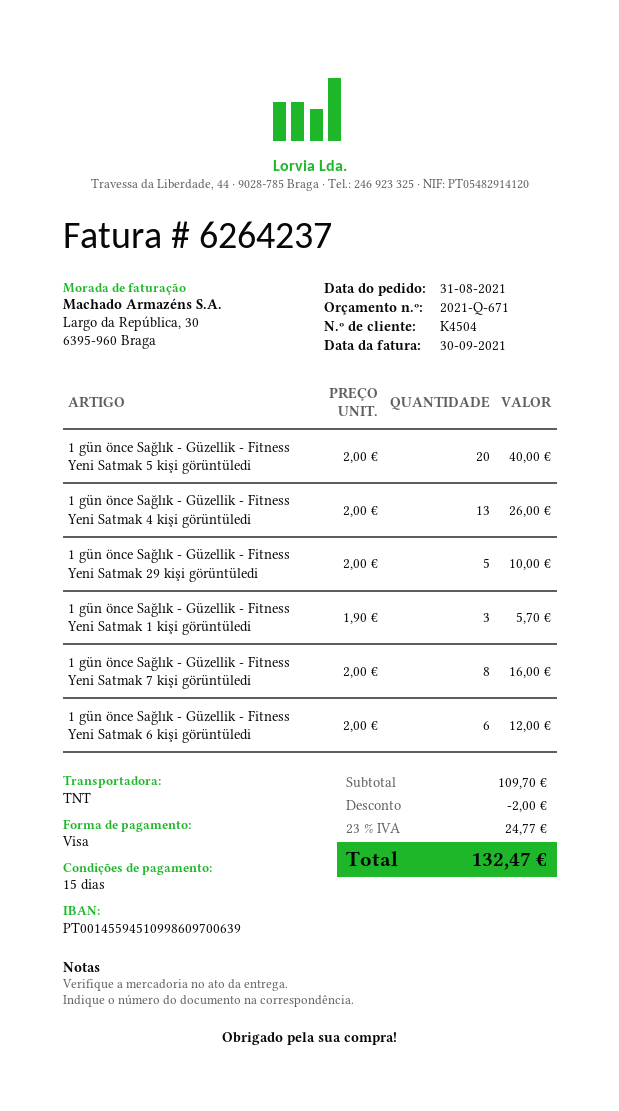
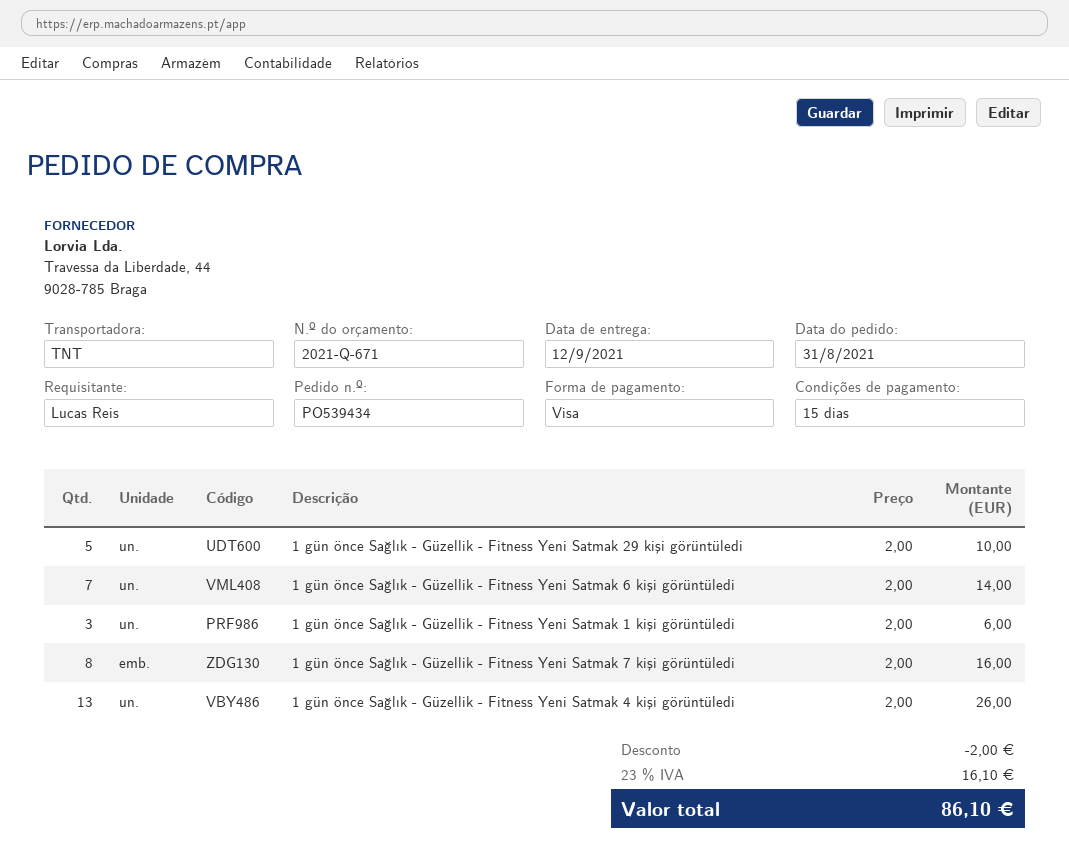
1 gün önce Sağlık - Güzellik - Fitness Yeni Satmak 5 kişi görüntüledi: 20 x 2.00 = 40.00 -> none
1 gün önce Sağlık - Güzellik - Fitness Yeni Satmak 1 kişi görüntüledi: 3 x 1.90 = 5.70 -> 3 x 2.00 = 6.00
1 gün önce Sağlık - Güzellik - Fitness Yeni Satmak 6 kişi görüntüledi: 6 x 2.00 = 12.00 -> 7 x 2.00 = 14.00
tax: 23% = 24.77 -> 23% = 16.10
total: 132.47 -> 86.10

